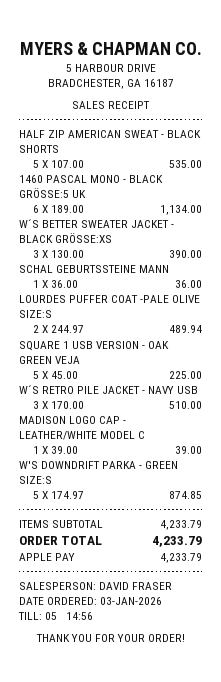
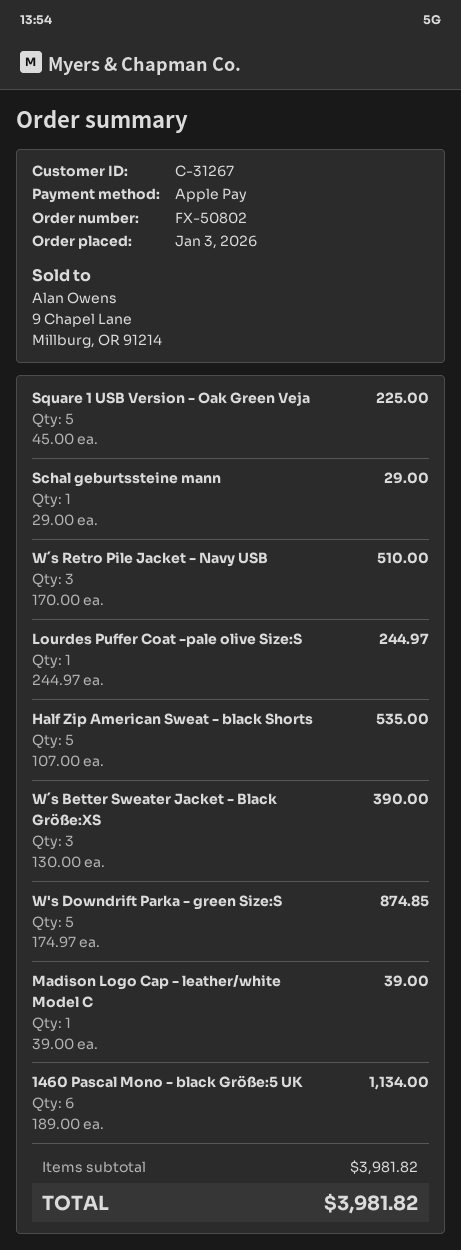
SCHAL GEBURTSSTEINE MANN: 1 x 36.00 = 36.00 -> 1 x 29.00 = 29.00
LOURDES PUFFER COAT -PALE OLIVE SIZE:S: 2 x 244.97 = 489.94 -> 1 x 244.97 = 244.97
subtotal: 4233.79 -> 3981.82
total: 4233.79 -> 3981.82

